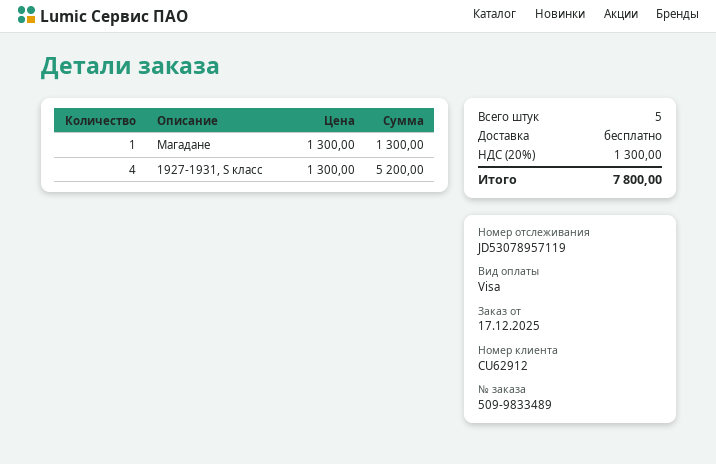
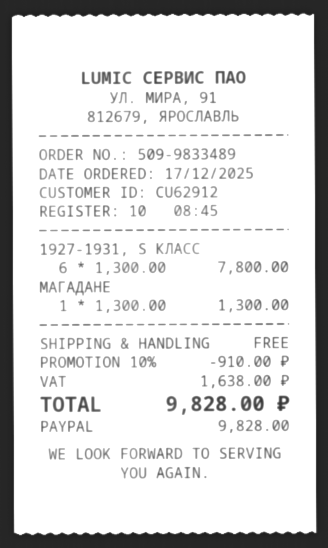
payment method: Visa -> PayPal
1927-1931, S класс: 4 x 1300.00 = 5200.00 -> 6 x 1300.00 = 7800.00
discount: none -> 10% = 910.00
tax: 1300.00 -> 1638.00
total: 7800.00 -> 9828.00

